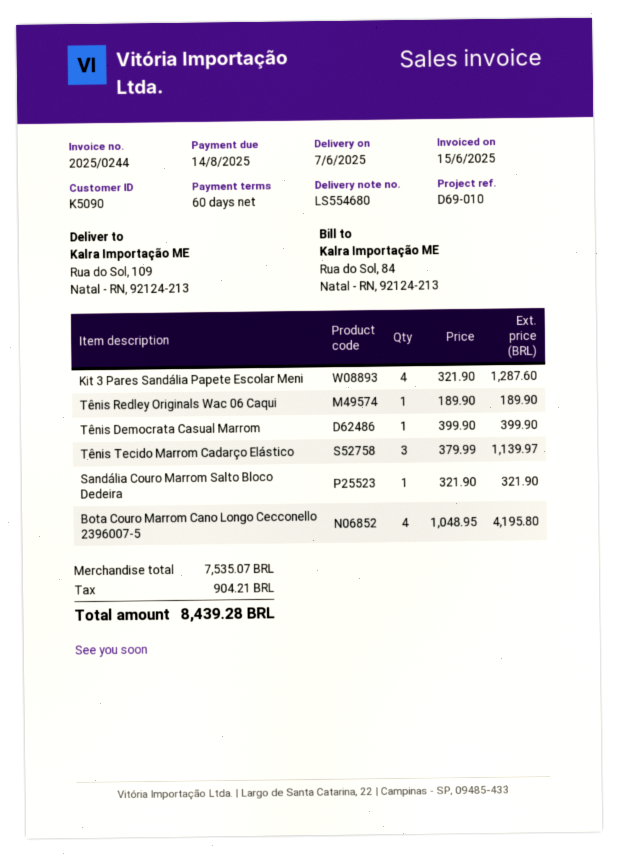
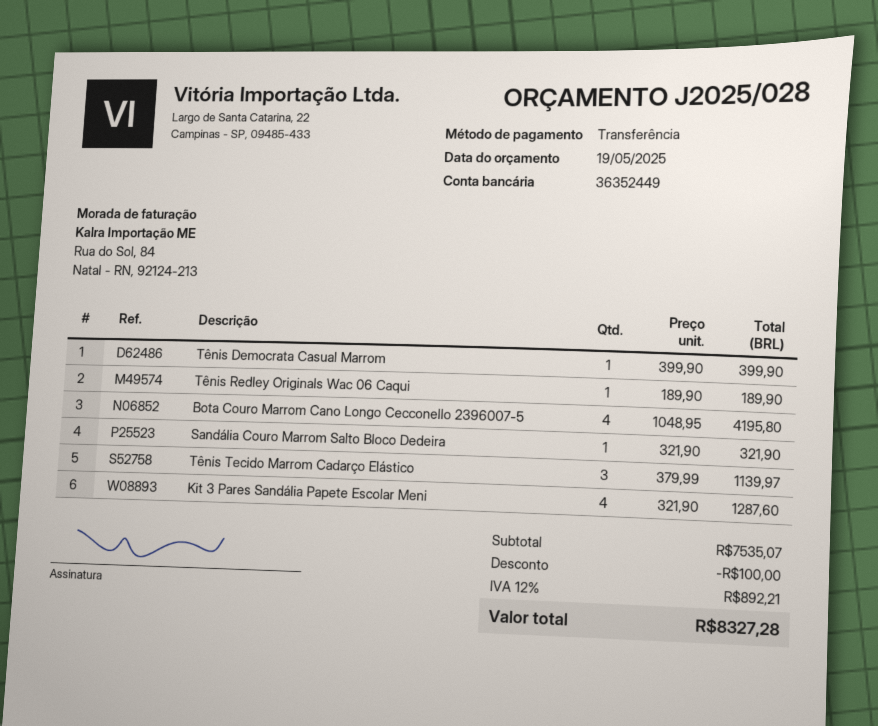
discount: none -> 100.00
tax: 904.21 -> 892.21
total: 8439.28 -> 8327.28

